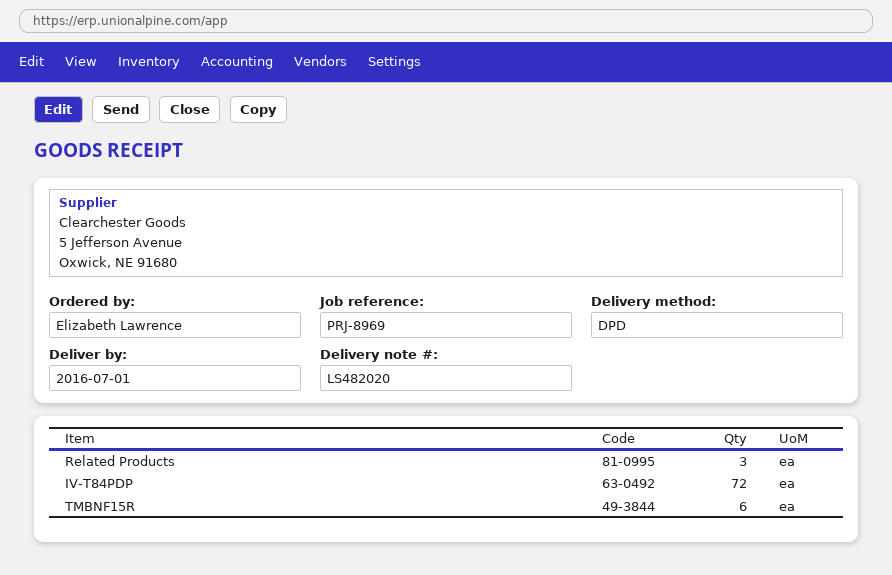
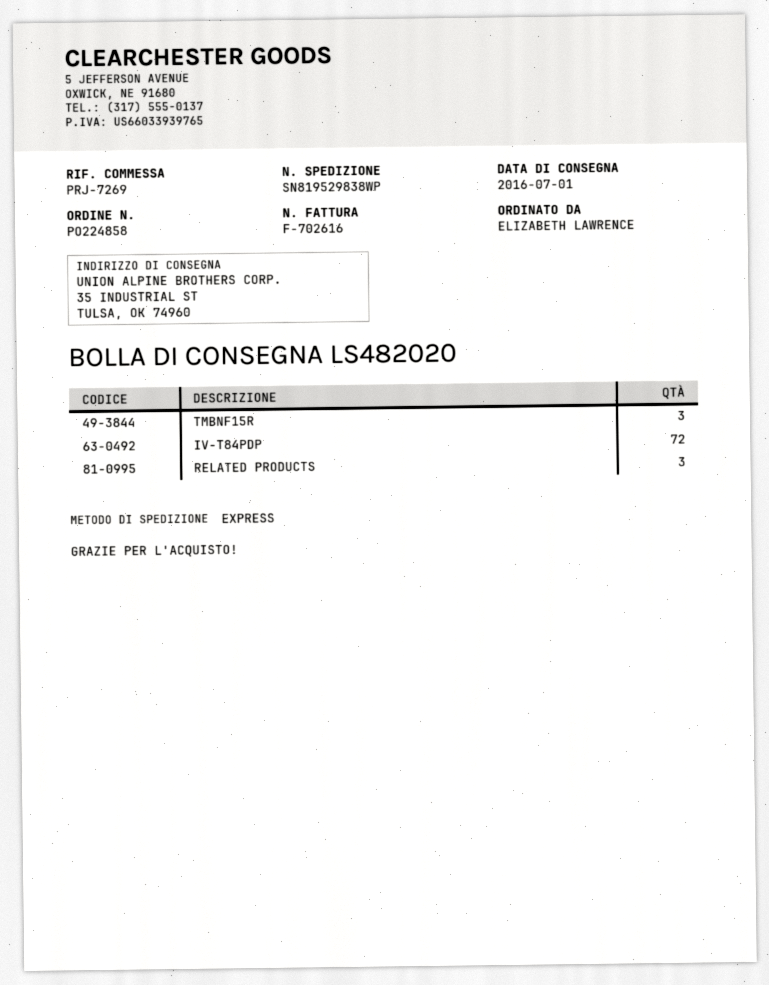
reference: PRJ-8969 -> PRJ-7269
shipping method: DPD -> express
TMBNF15R: 6 -> 3

